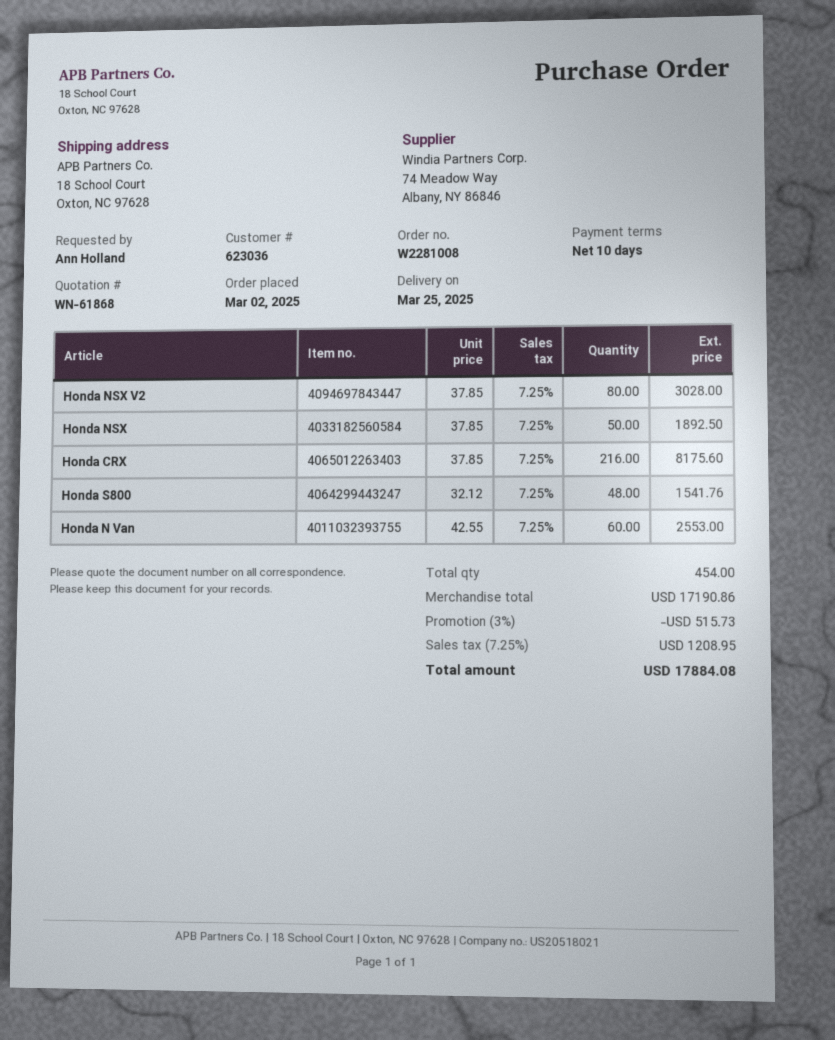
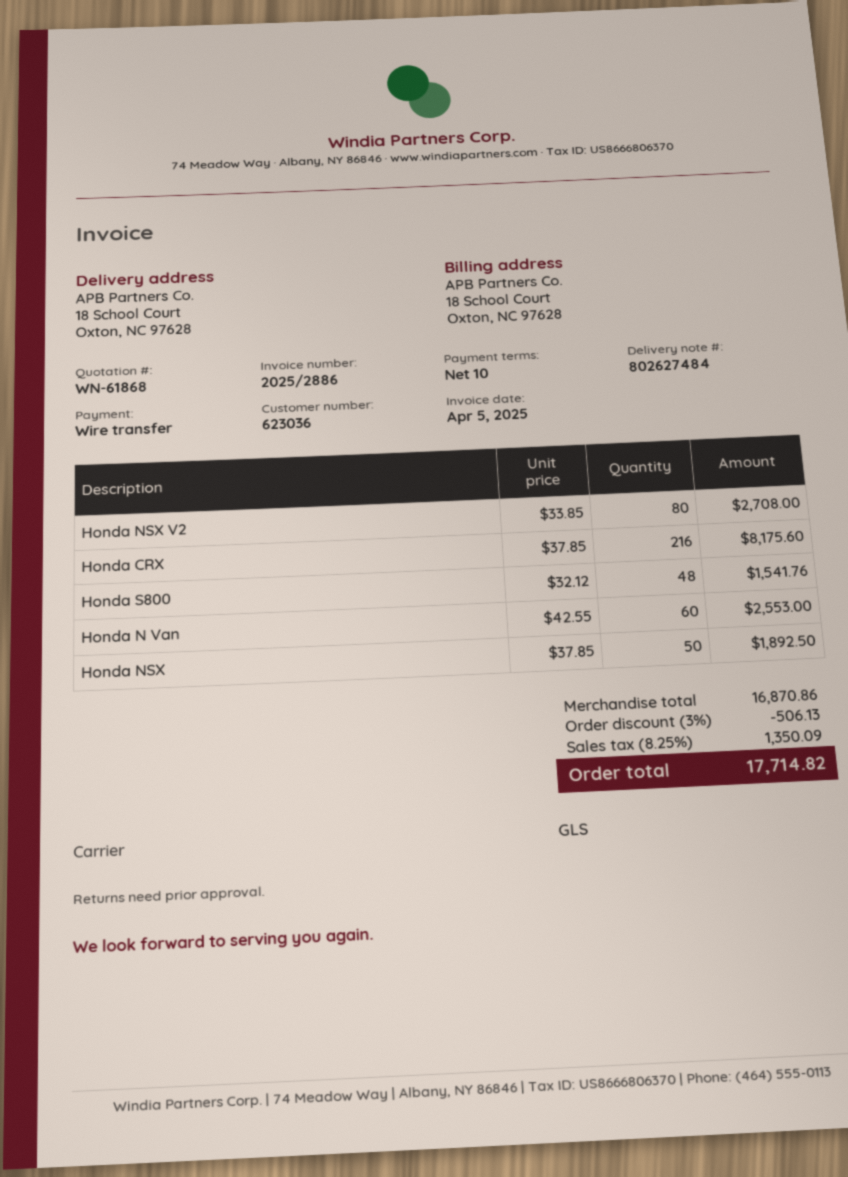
Honda NSX V2: 80 x 37.85 = 3028.00 -> 80 x 33.85 = 2708.00
subtotal: 17190.86 -> 16870.86
discount: 3% = 515.73 -> 3% = 506.13
tax: 7.25% = 1208.95 -> 8.25% = 1350.09
total: 17884.08 -> 17714.82

